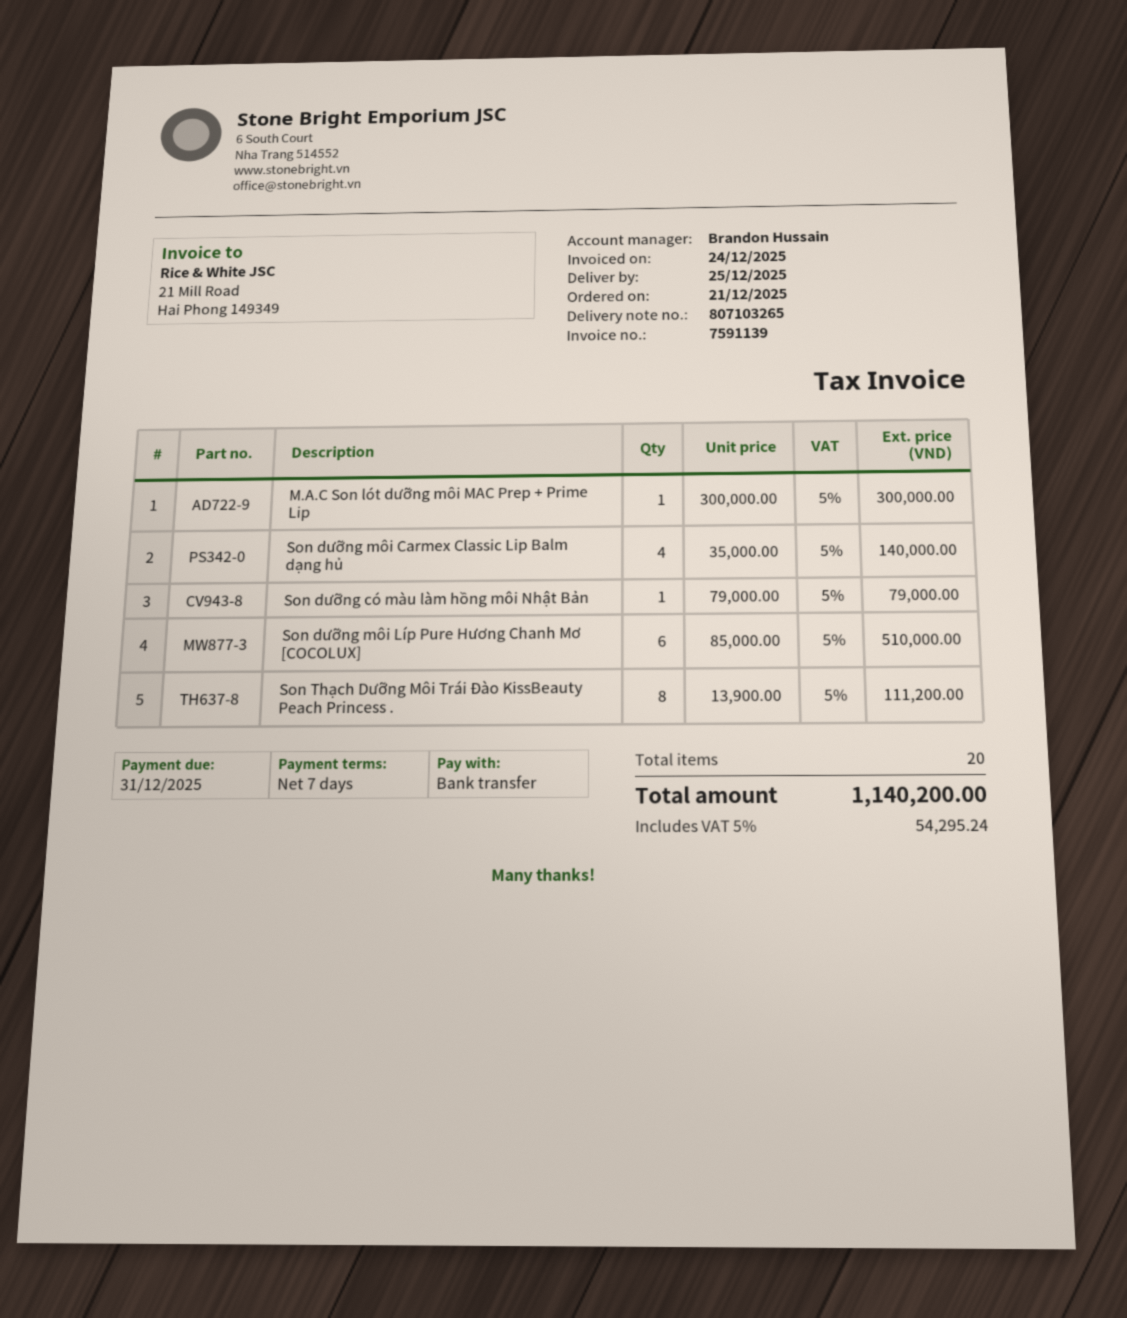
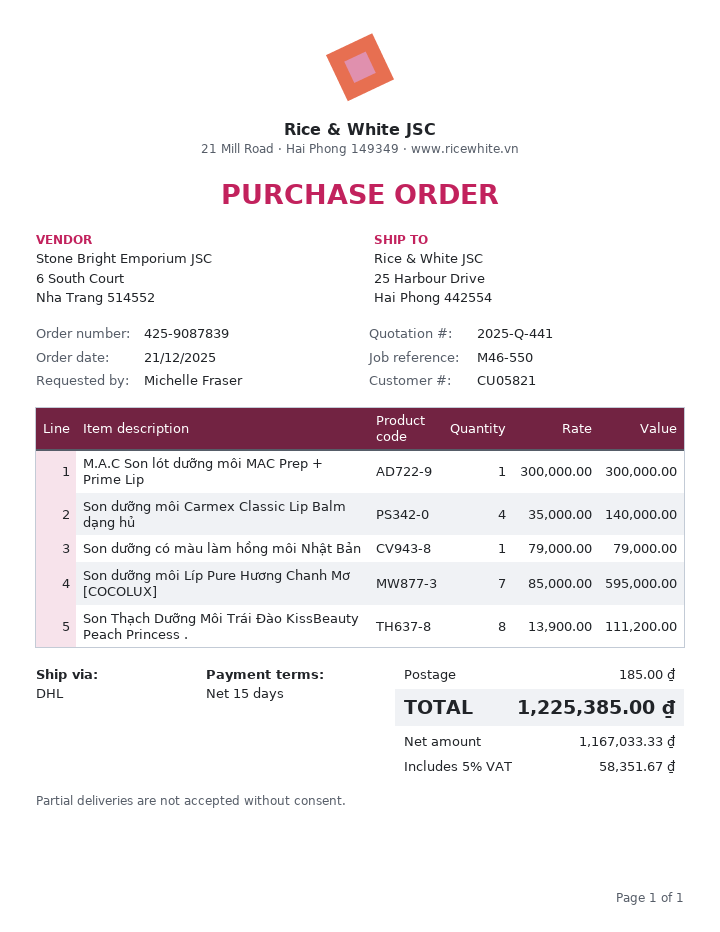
payment terms: 7 days -> 15 days
Son dưỡng môi Líp Pure Hương Chanh Mơ [COCOLUX]: 6 x 85000.00 = 510000.00 -> 7 x 85000.00 = 595000.00
shipping: none -> 185.00
tax: 5% = 54295.24 -> 5% = 58351.67
total: 1140200.00 -> 1225385.00

